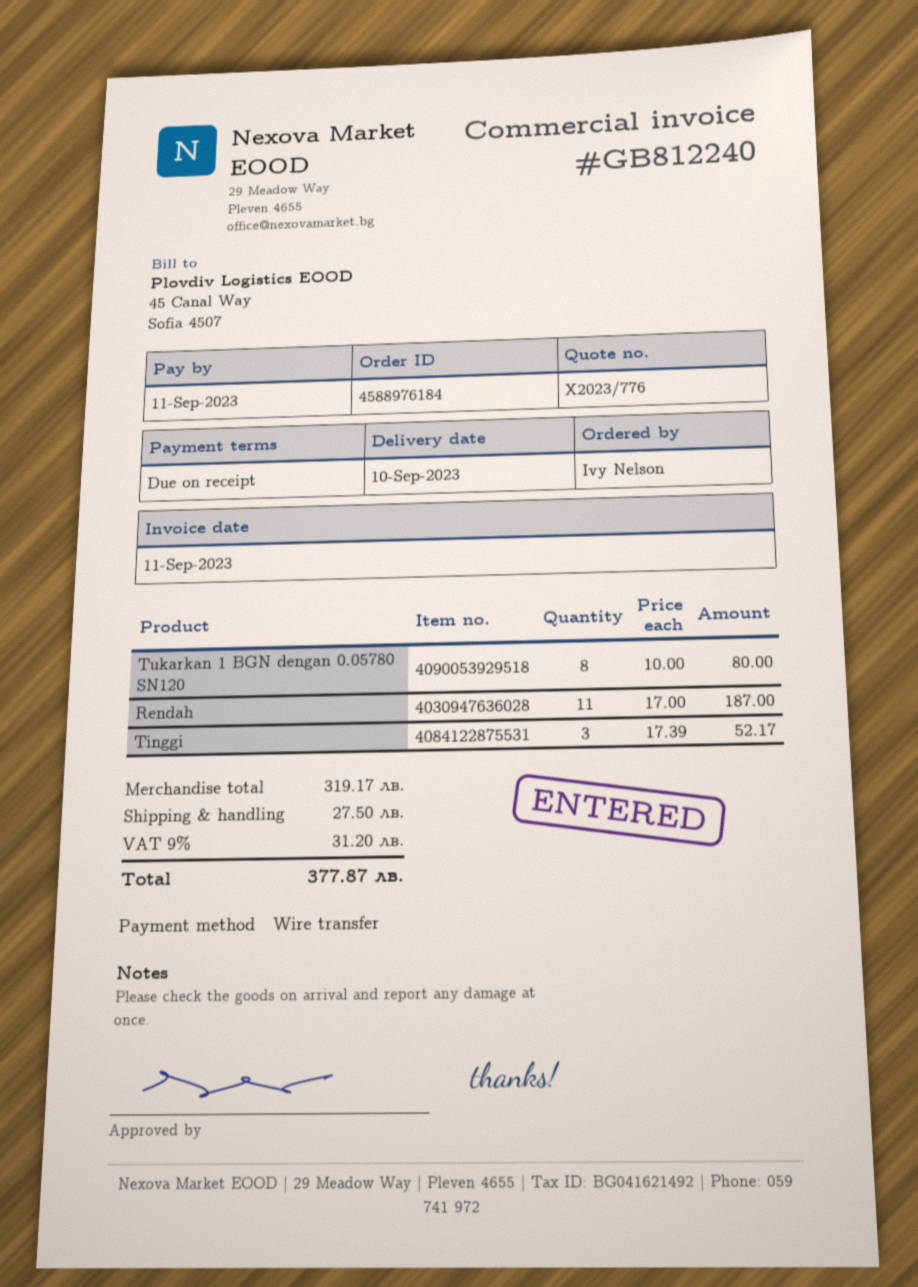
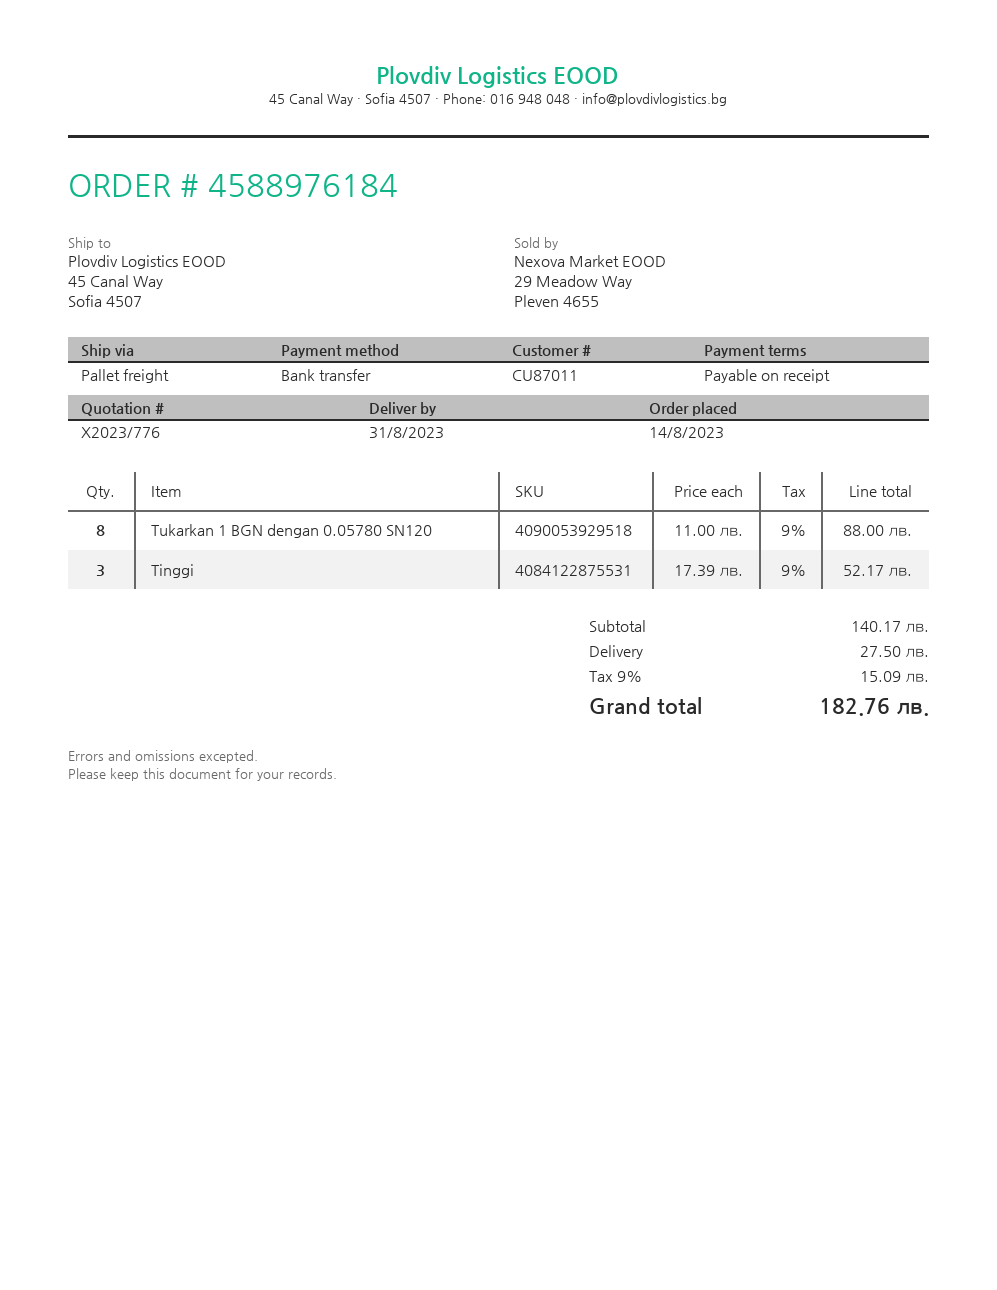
delivery date: 2023-09-10 -> 2023-08-31
Tukarkan 1 BGN dengan 0.05780 SN120: 8 x 10.00 = 80.00 -> 8 x 11.00 = 88.00
Rendah: 11 x 17.00 = 187.00 -> none
subtotal: 319.17 -> 140.17
tax: 9% = 31.20 -> 9% = 15.09
total: 377.87 -> 182.76

